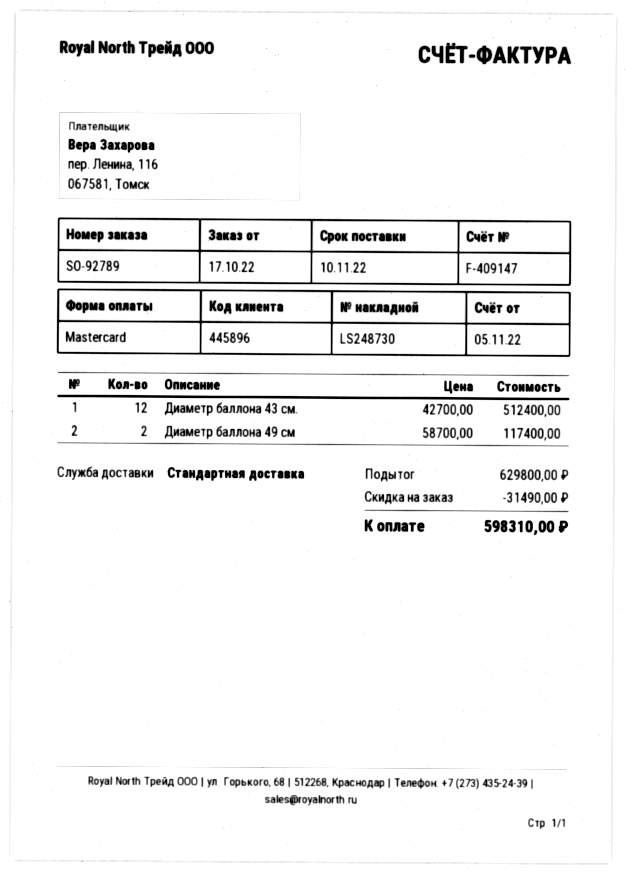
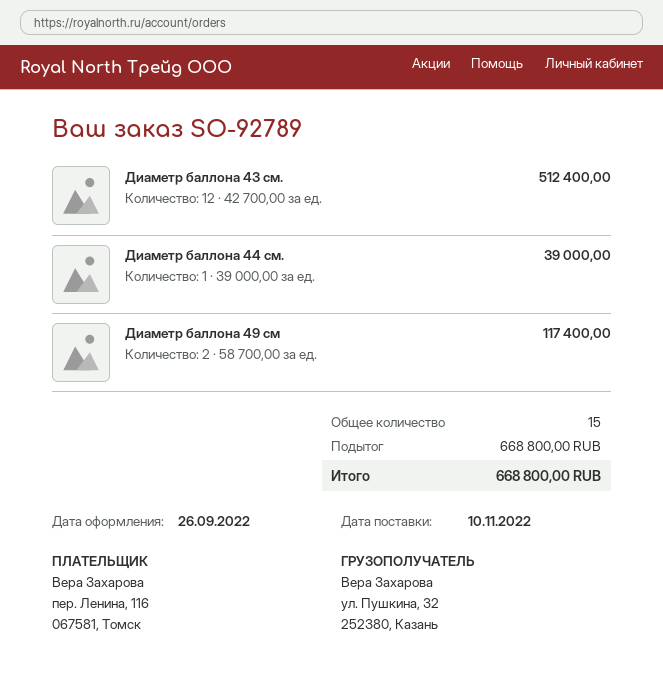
order date: 2022-10-17 -> 2022-09-26
Диаметр баллона 44 см.: none -> 1 x 39000.00 = 39000.00
subtotal: 629800.00 -> 668800.00
discount: 31490.00 -> none
total: 598310.00 -> 668800.00

